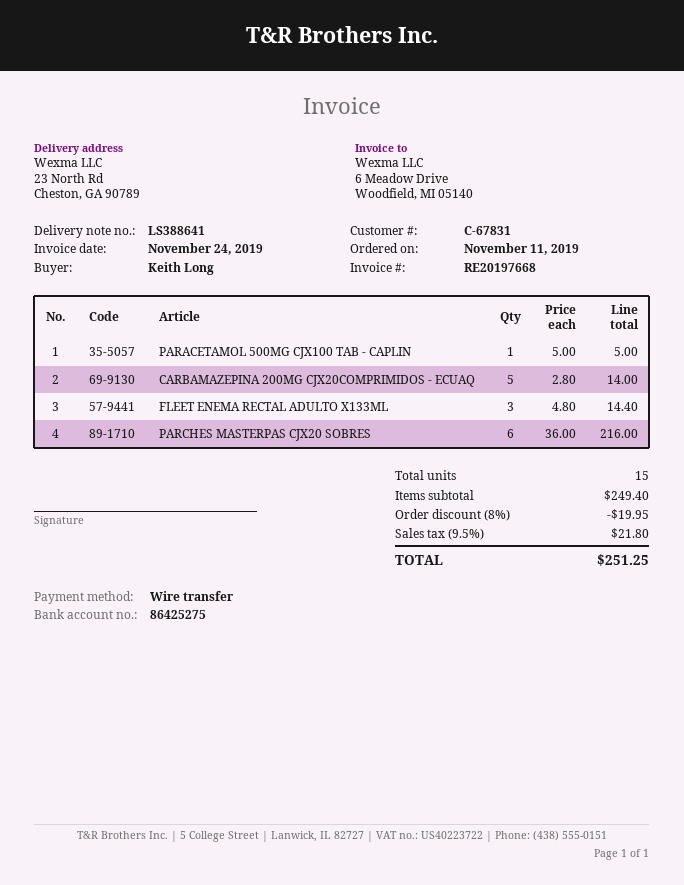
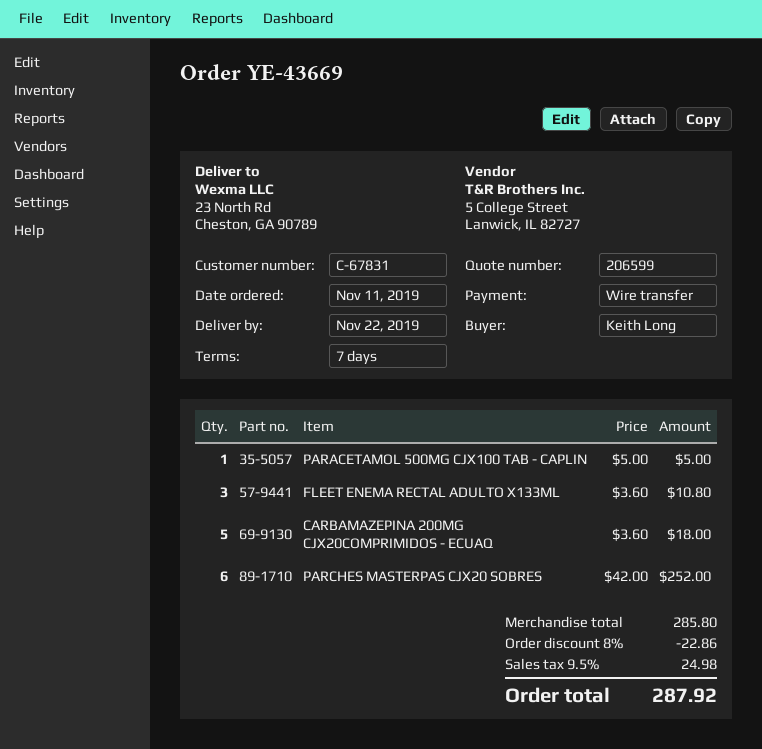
CARBAMAZEPINA 200MG CJX20COMPRIMIDOS - ECUAQ: 5 x 2.80 = 14.00 -> 5 x 3.60 = 18.00
FLEET ENEMA RECTAL ADULTO X133ML: 3 x 4.80 = 14.40 -> 3 x 3.60 = 10.80
PARCHES MASTERPAS CJX20 SOBRES: 6 x 36.00 = 216.00 -> 6 x 42.00 = 252.00
subtotal: 249.40 -> 285.80
discount: 8% = 19.95 -> 8% = 22.86
tax: 9.5% = 21.80 -> 9.5% = 24.98
total: 251.25 -> 287.92

